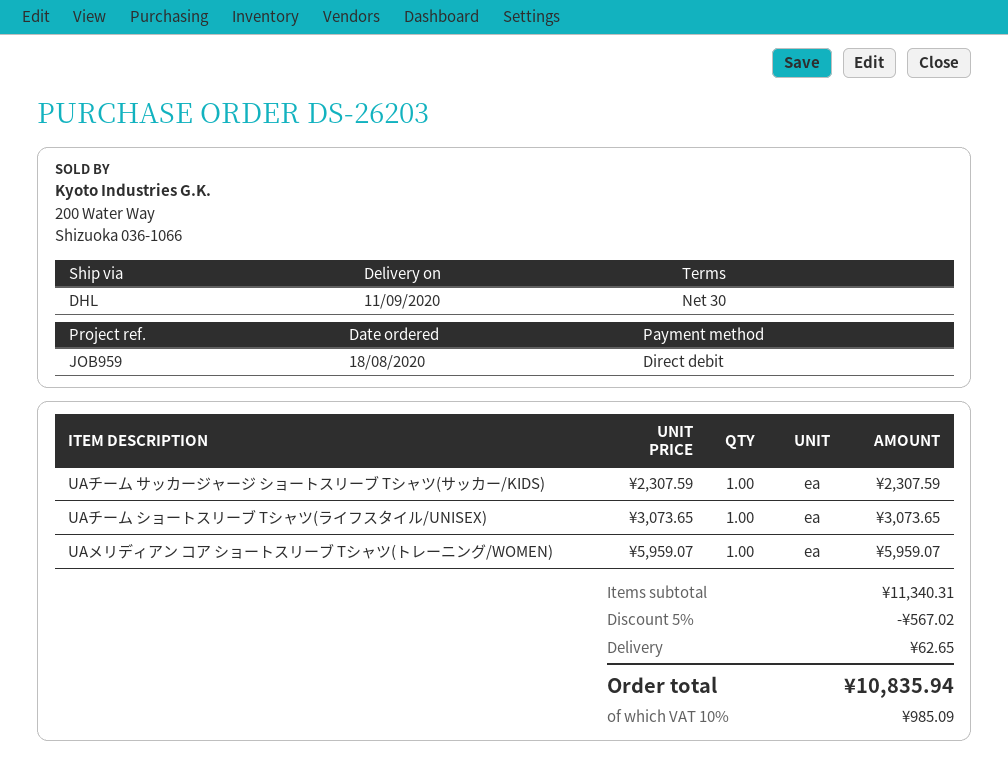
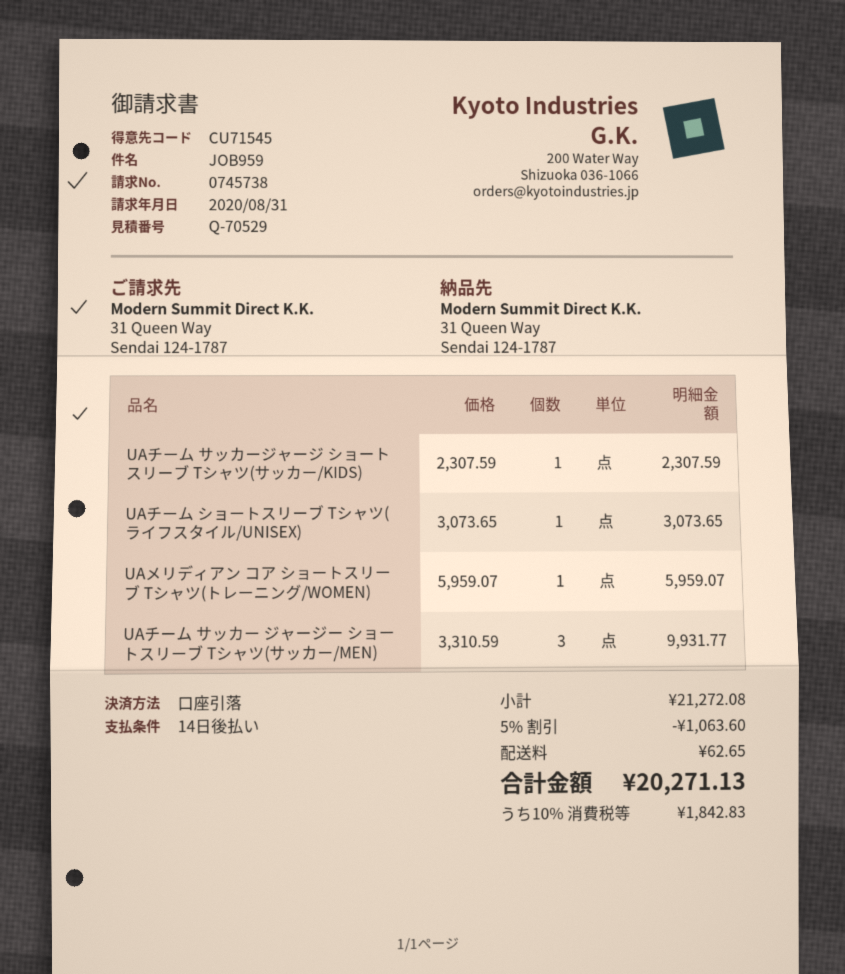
payment terms: 30 days -> 14 days
UAチーム サッカー ジャージー ショートスリーブ Tシャツ(サッカー/MEN): none -> 3 x 3310.59 = 9931.77
subtotal: 11340.31 -> 21272.08
discount: 5% = 567.02 -> 5% = 1063.60
tax: 10% = 985.09 -> 10% = 1842.83
total: 10835.94 -> 20271.13

